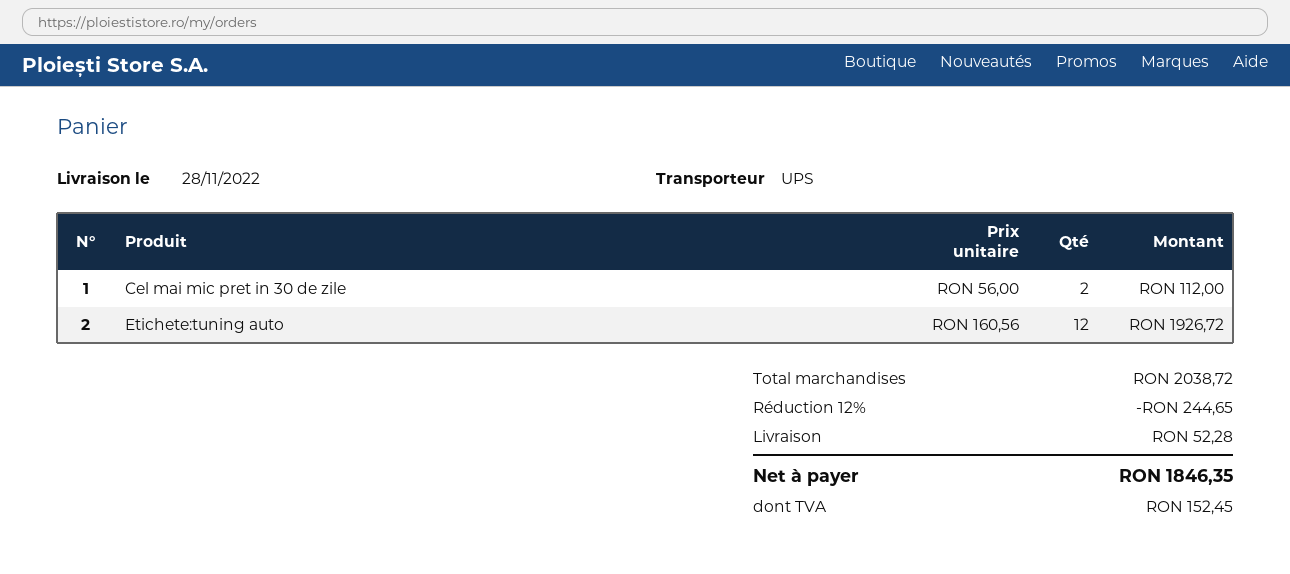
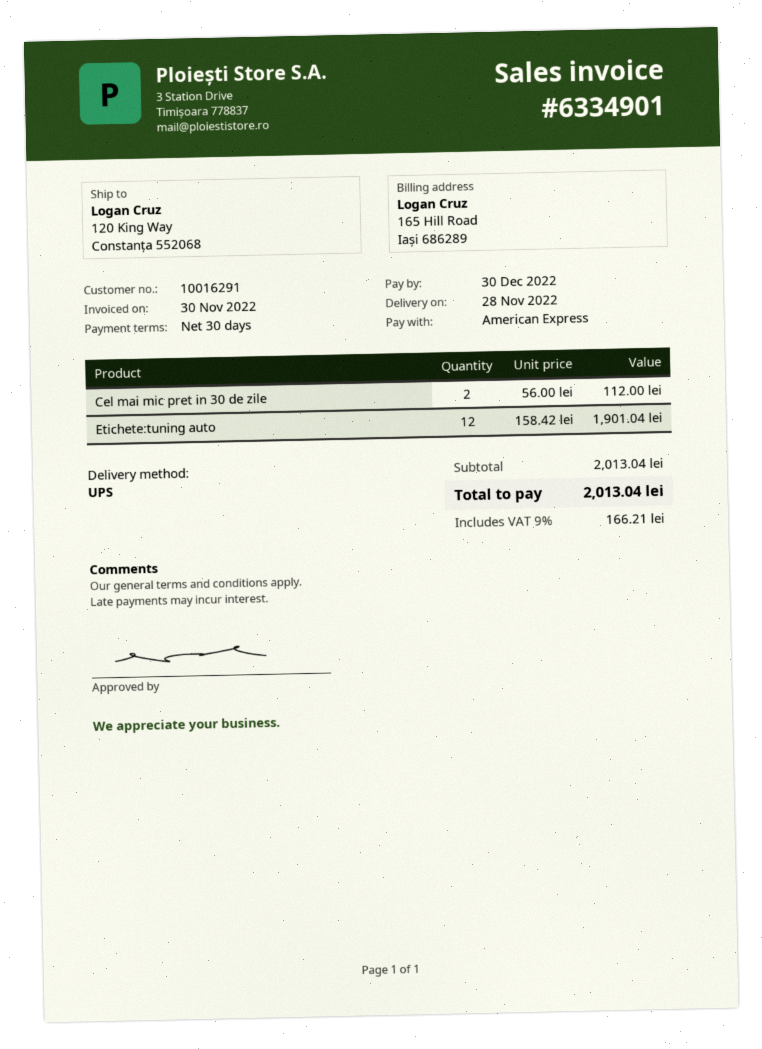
Etichete:tuning auto: 12 x 160.56 = 1926.72 -> 12 x 158.42 = 1901.04
subtotal: 2038.72 -> 2013.04
discount: 12% = 244.65 -> none
shipping: 52.28 -> none
tax: 152.45 -> 166.21
total: 1846.35 -> 2013.04

